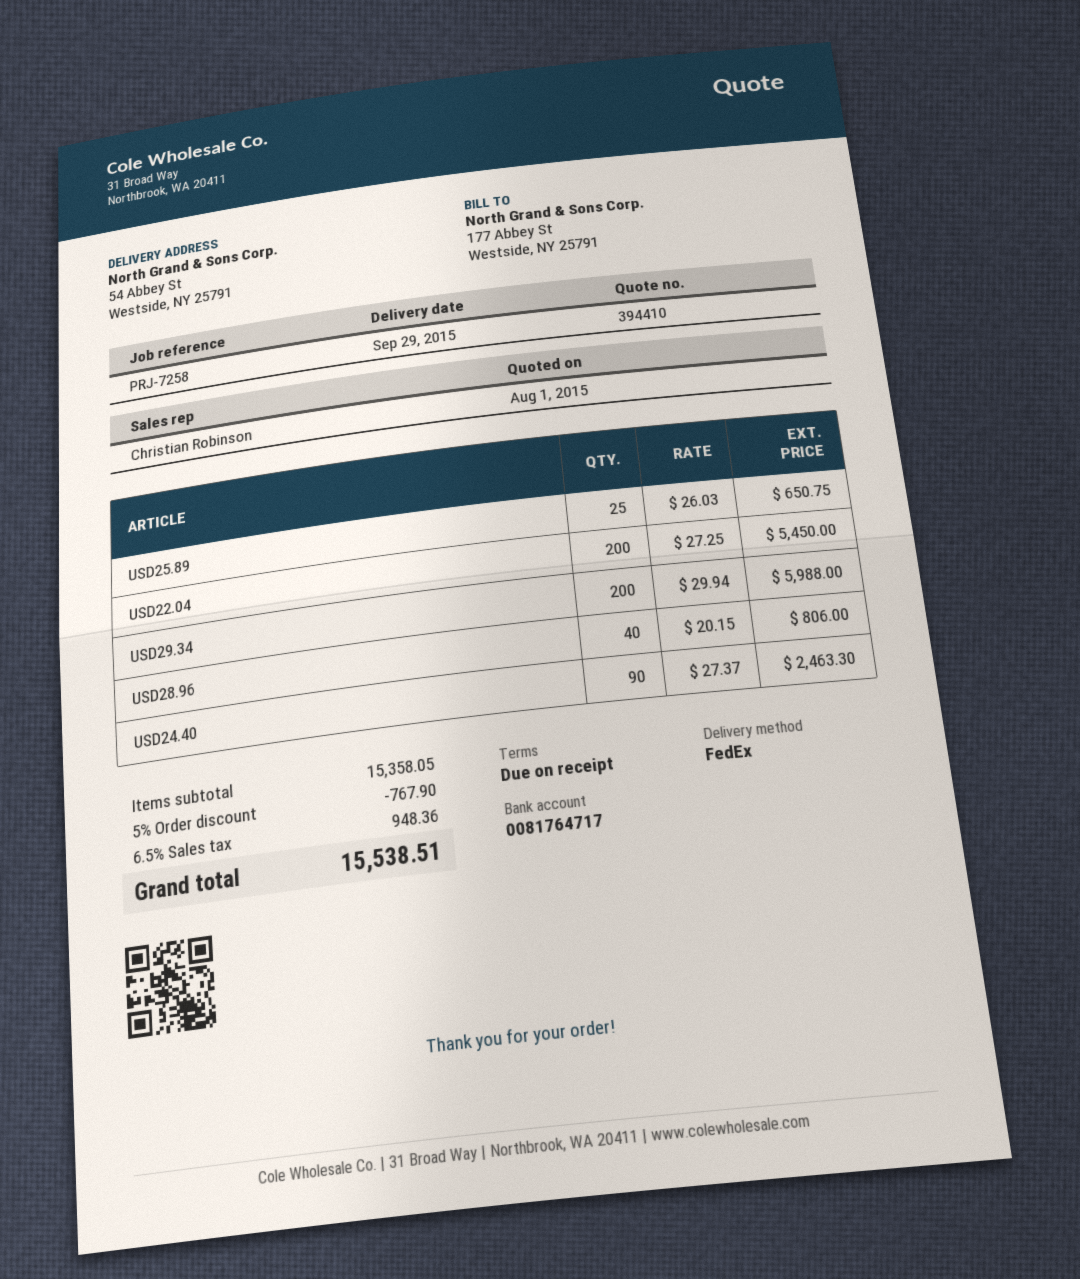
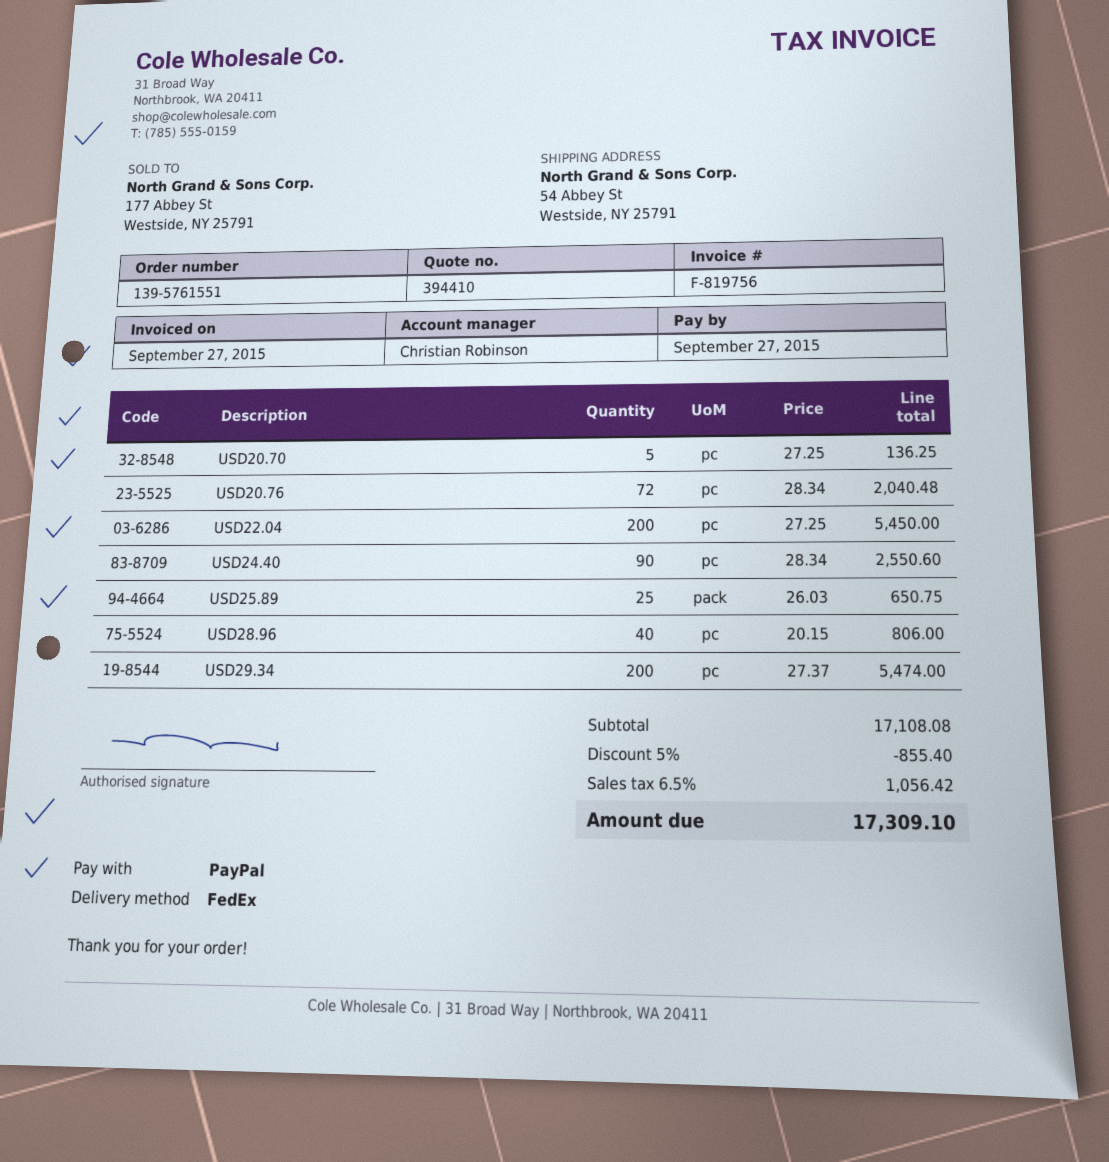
USD29.34: 200 x 29.94 = 5988.00 -> 200 x 27.37 = 5474.00
USD24.40: 90 x 27.37 = 2463.30 -> 90 x 28.34 = 2550.60
USD20.70: none -> 5 x 27.25 = 136.25
USD20.76: none -> 72 x 28.34 = 2040.48
subtotal: 15358.05 -> 17108.08
discount: 5% = 767.90 -> 5% = 855.40
tax: 6.5% = 948.36 -> 6.5% = 1056.42
total: 15538.51 -> 17309.10

